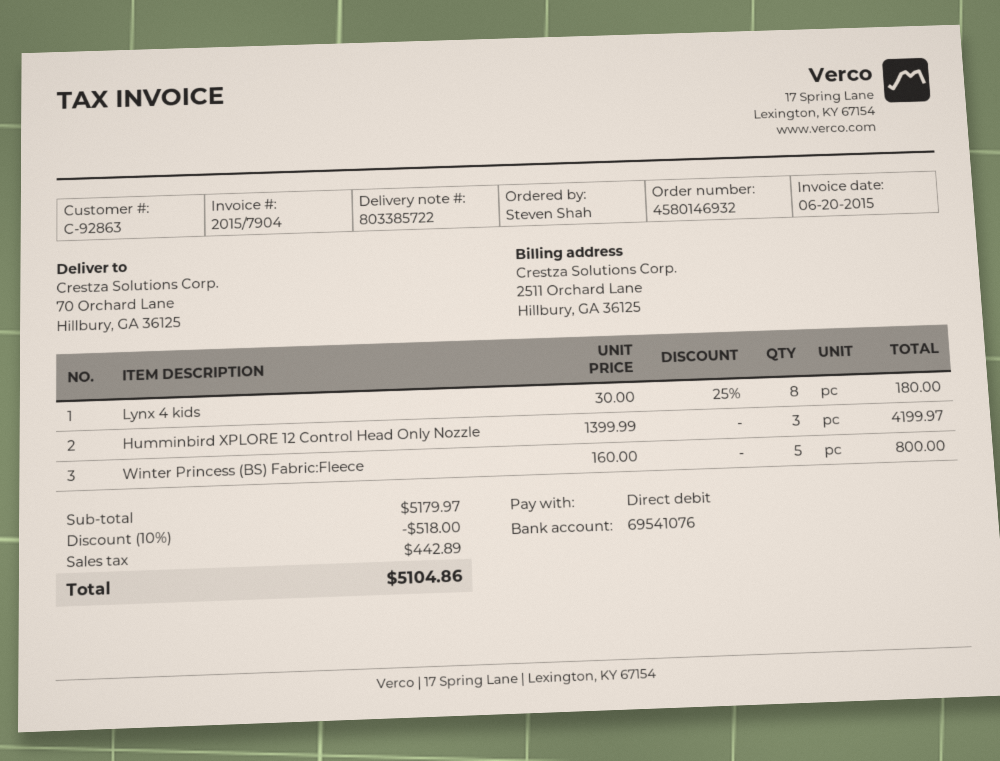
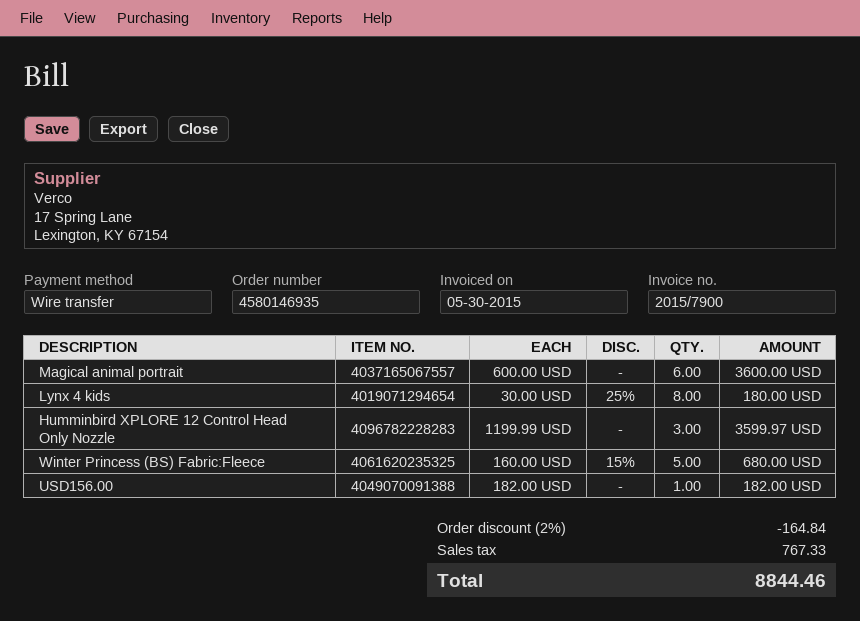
order number: 4580146932 -> 4580146935
invoice number: 2015/7904 -> 2015/7900
invoice date: 2015-06-20 -> 2015-05-30
payment method: direct debit -> bank transfer
Humminbird XPLORE 12 Control Head Only Nozzle: 3 x 1399.99 = 4199.97 -> 3 x 1199.99 = 3599.97
Winter Princess (BS) Fabric:Fleece: 5 x 160.00 = 800.00 -> 5 x 160.00 - 15% = 680.00
Magical animal portrait: none -> 6 x 600.00 = 3600.00
USD156.00: none -> 1 x 182.00 = 182.00
discount: 10% = 518.00 -> 2% = 164.84
tax: 442.89 -> 767.33
total: 5104.86 -> 8844.46

